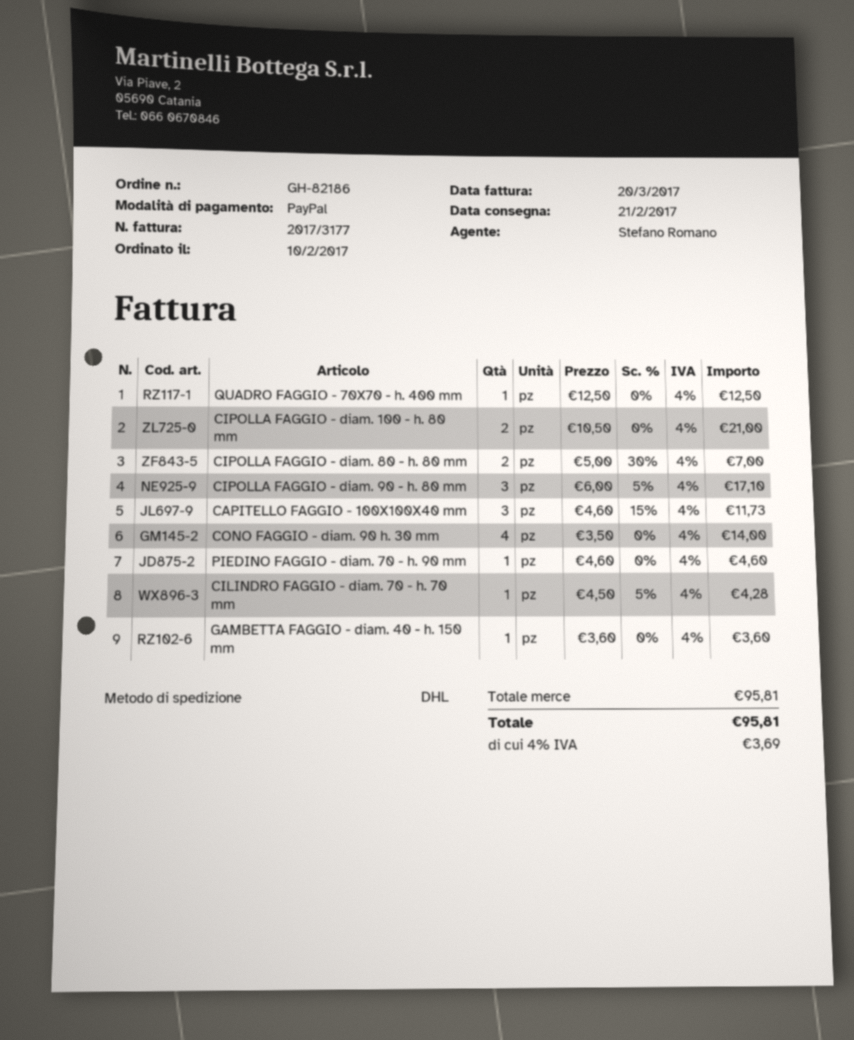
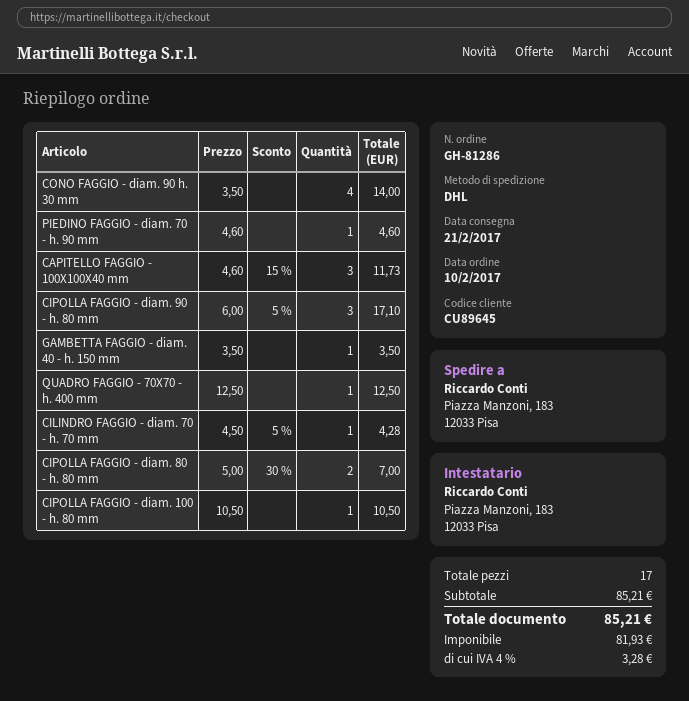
order number: GH-82186 -> GH-81286
CIPOLLA FAGGIO - diam. 100 - h. 80 mm: 2 x 10.50 = 21.00 -> 1 x 10.50 = 10.50
GAMBETTA FAGGIO - diam. 40 - h. 150 mm: 1 x 3.60 = 3.60 -> 1 x 3.50 = 3.50
subtotal: 95.81 -> 85.21
tax: 4% = 3.69 -> 4% = 3.28
total: 95.81 -> 85.21

